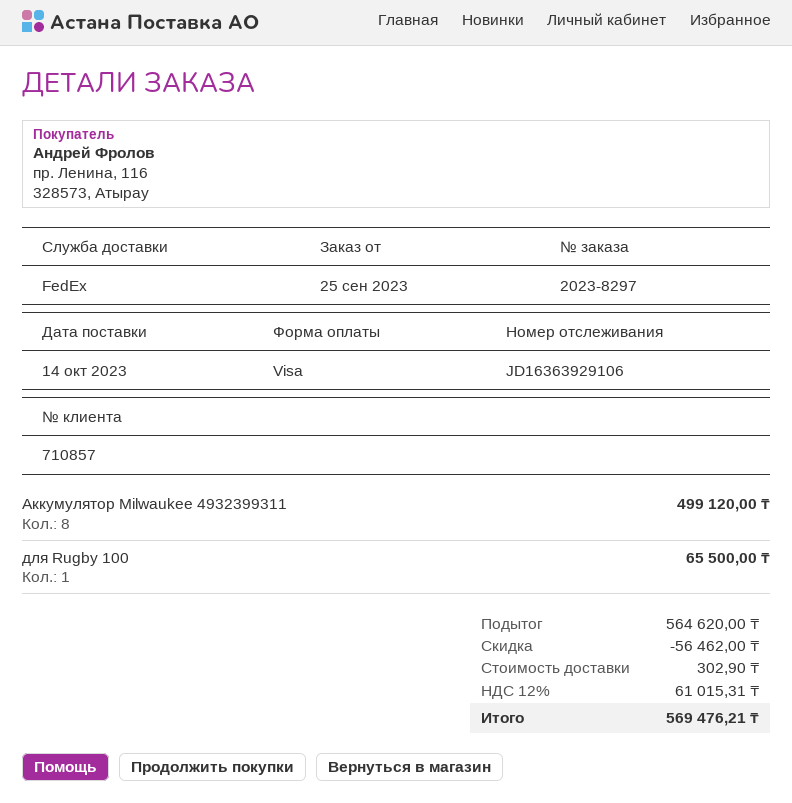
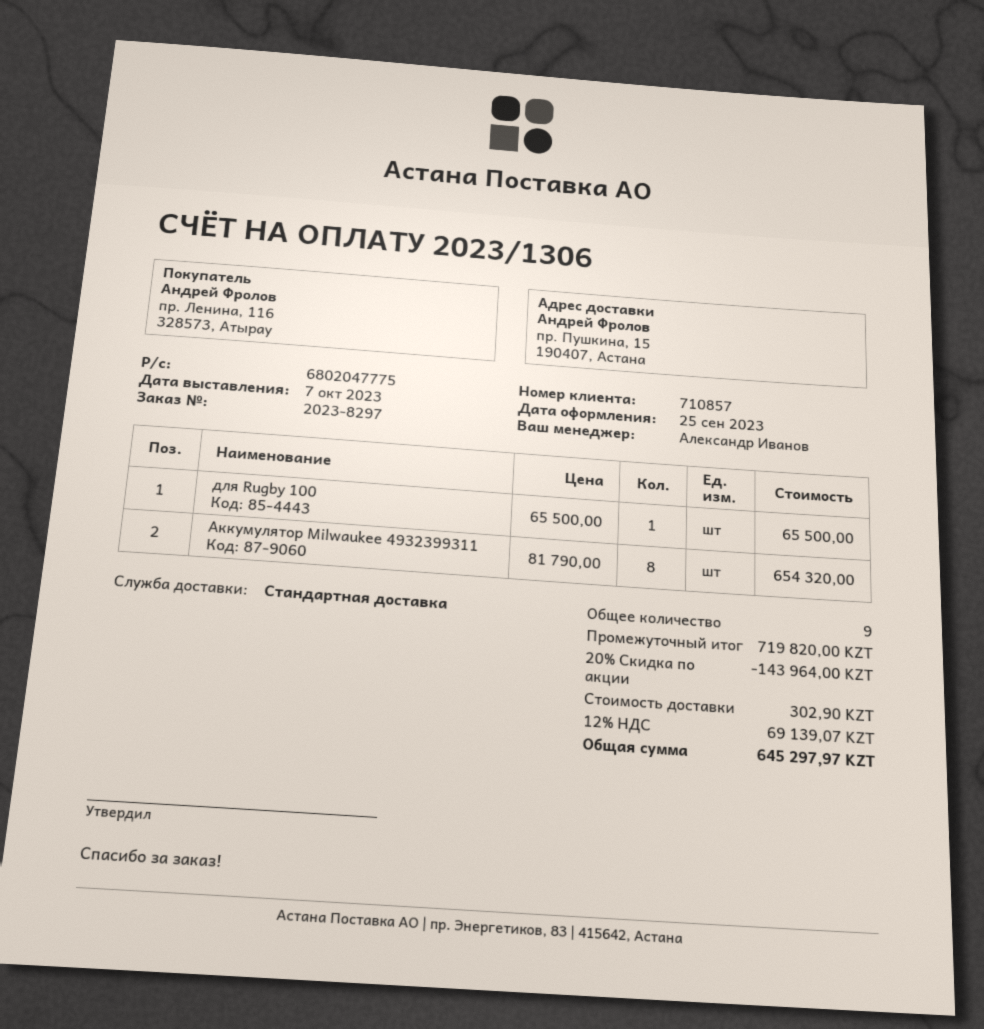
shipping method: FedEx -> standard
Аккумулятор Milwaukee 4932399311: 8 for 499120.00 -> 8 for 654320.00
subtotal: 564620.00 -> 719820.00
discount: 56462.00 -> 143964.00
tax: 12% = 61015.31 -> 12% = 69139.07
total: 569476.21 -> 645297.97

